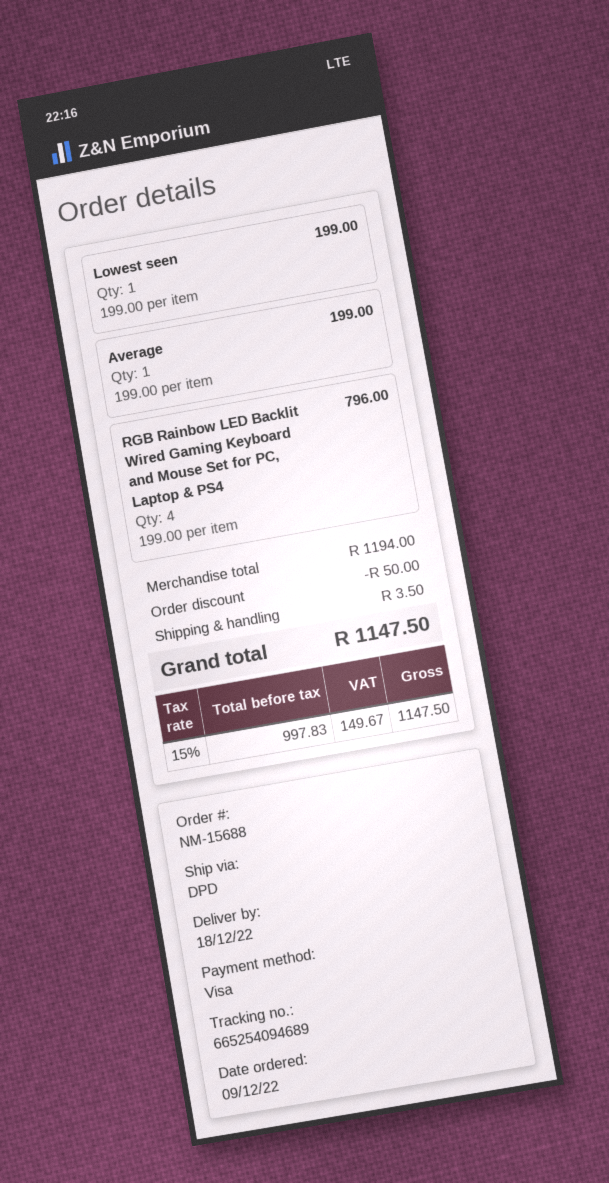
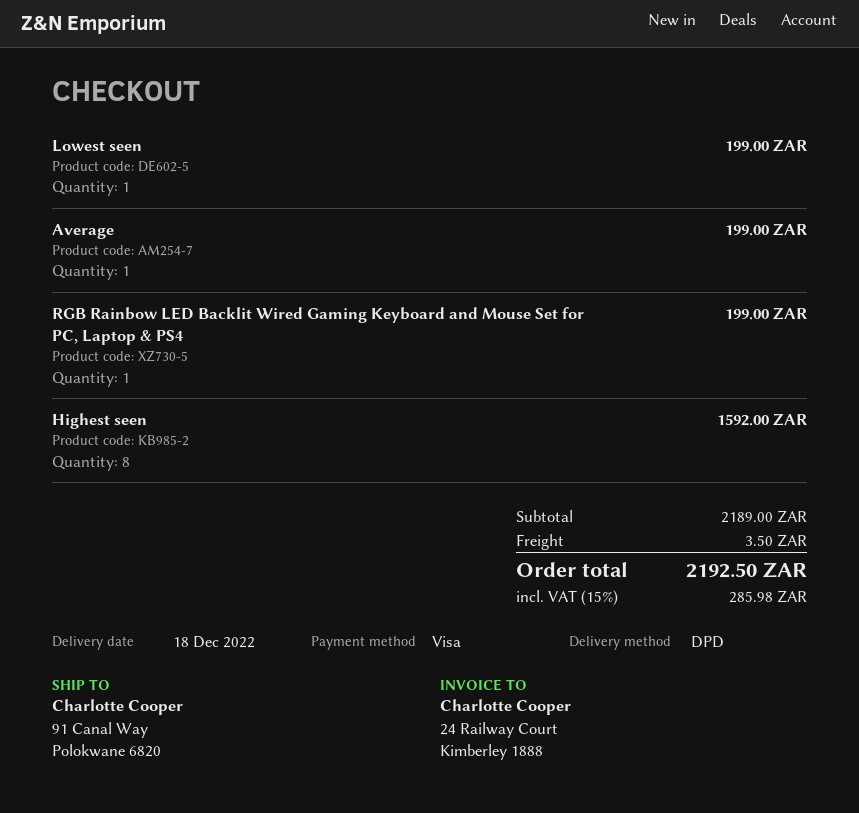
RGB Rainbow LED Backlit Wired Gaming Keyboard and Mouse Set for PC, Laptop & PS4: 4 for 796.00 -> 1 for 199.00
Highest seen: none -> 8 for 1592.00
subtotal: 1194.00 -> 2189.00
discount: 50.00 -> none
tax: 15% = 149.67 -> 15% = 285.98
total: 1147.50 -> 2192.50

